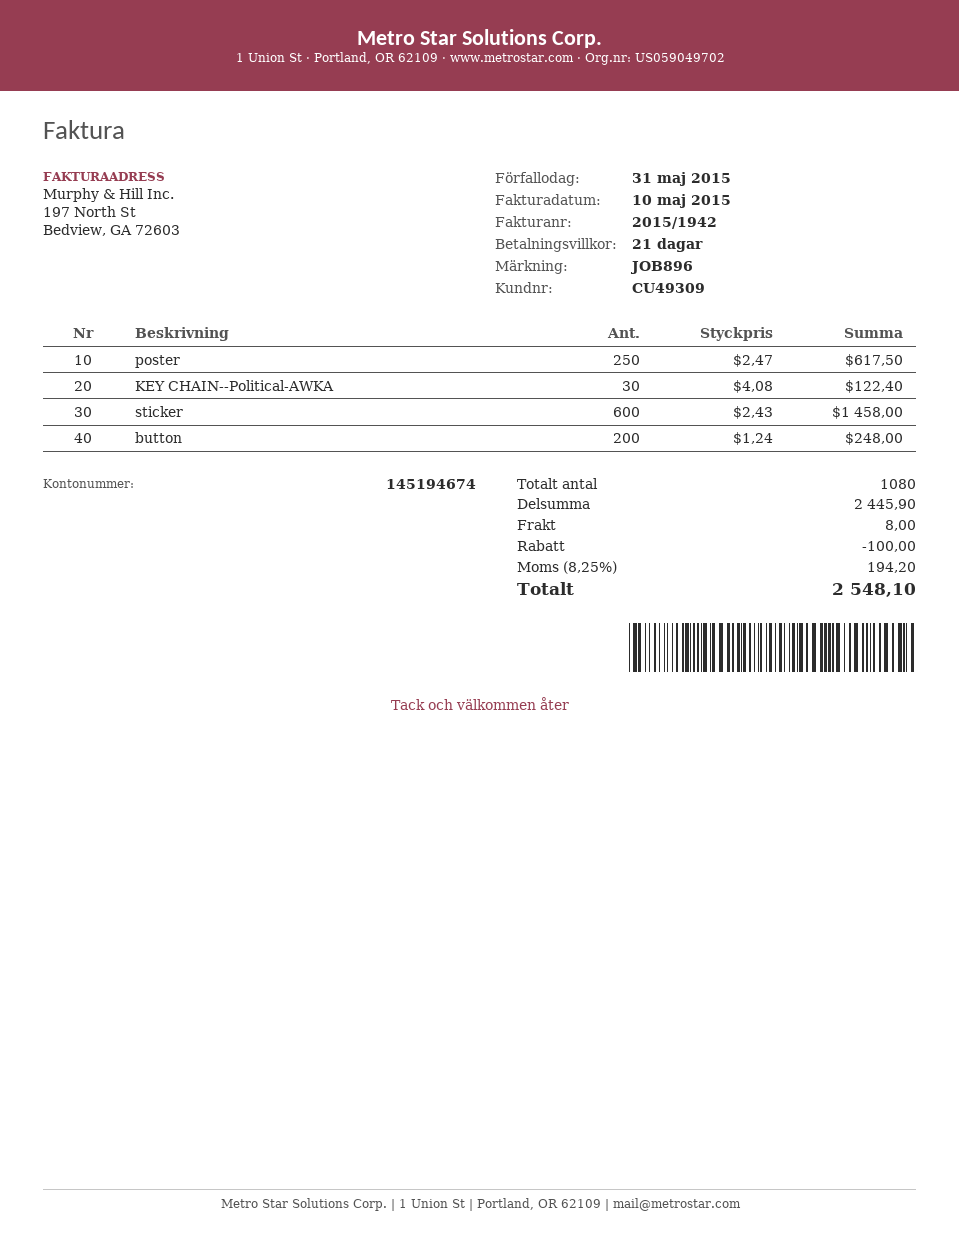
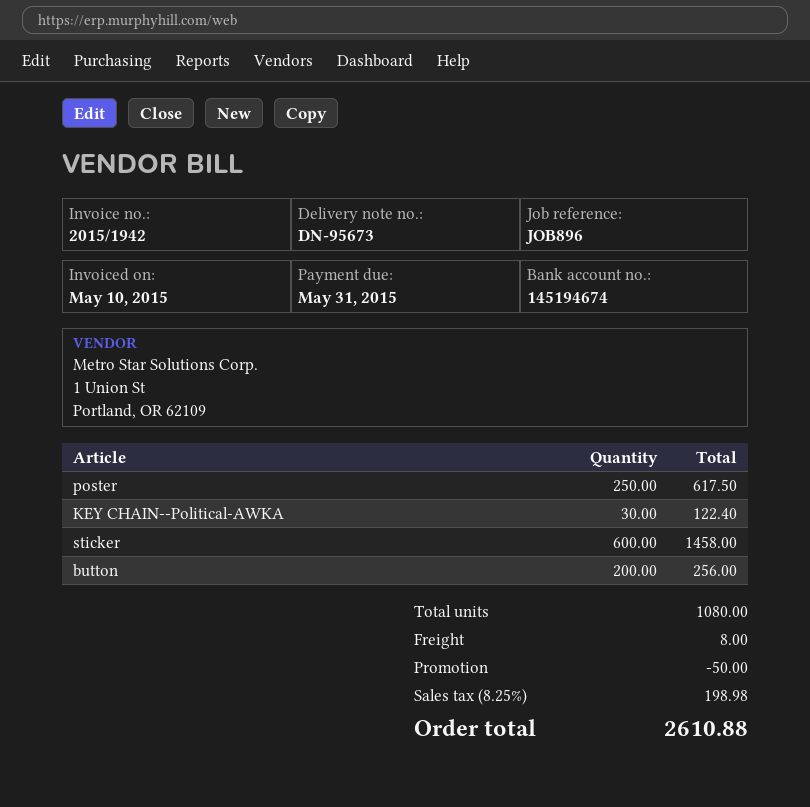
button: 200 for 248.00 -> 200 for 256.00
discount: 100.00 -> 50.00
tax: 8.25% = 194.20 -> 8.25% = 198.98
total: 2548.10 -> 2610.88

